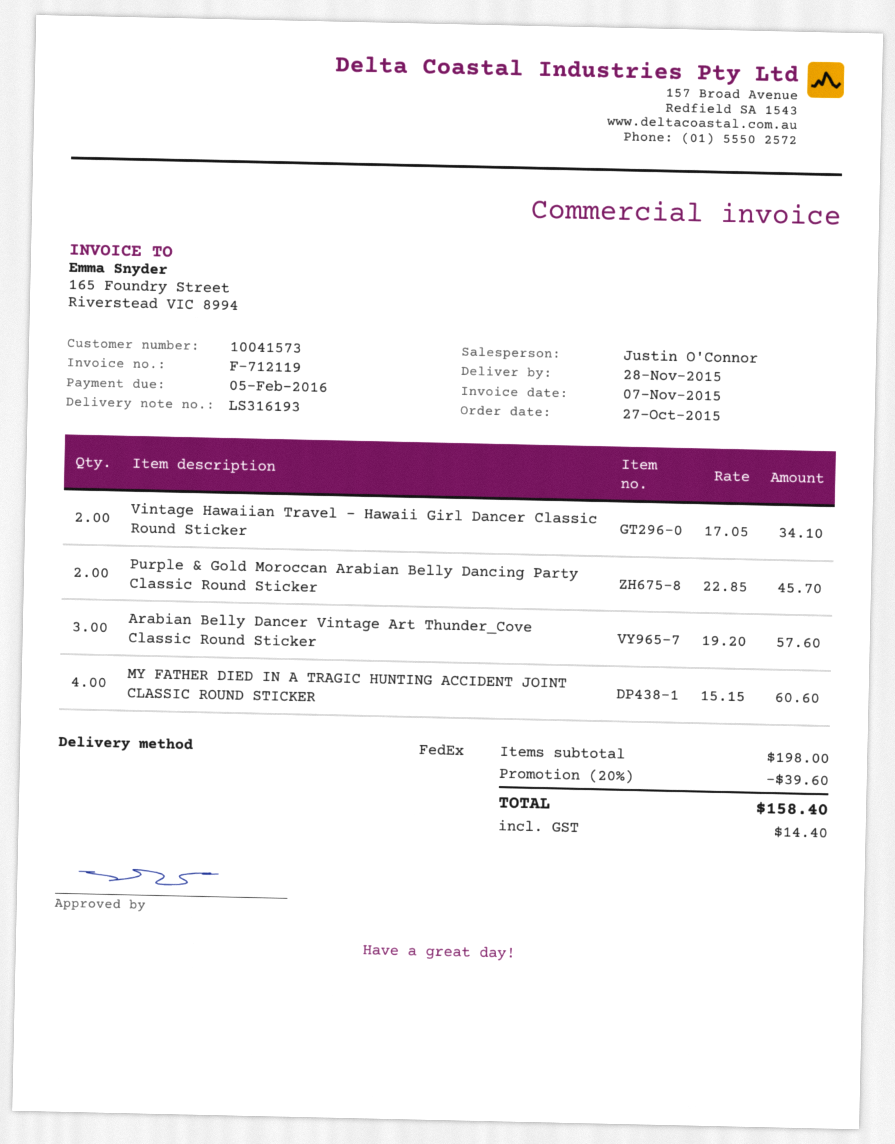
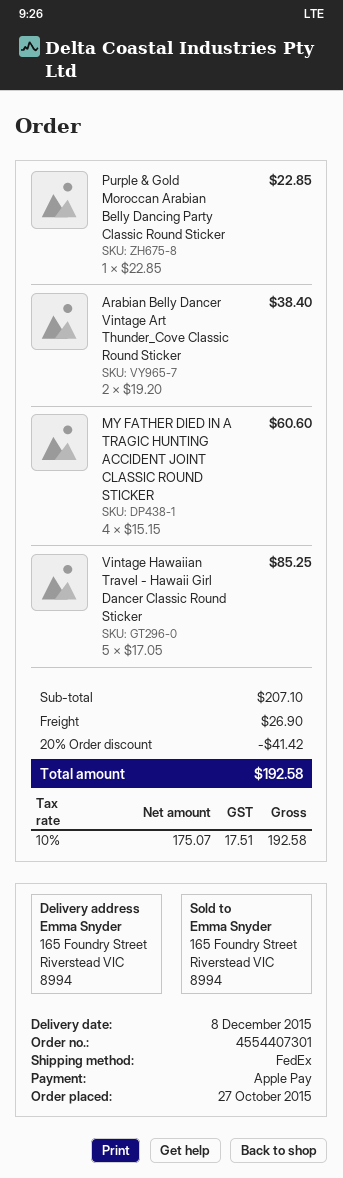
delivery date: 2015-11-28 -> 2015-12-08
Vintage Hawaiian Travel - Hawaii Girl Dancer Classic Round Sticker: 2 x 17.05 = 34.10 -> 5 x 17.05 = 85.25
Purple & Gold Moroccan Arabian Belly Dancing Party Classic Round Sticker: 2 x 22.85 = 45.70 -> 1 x 22.85 = 22.85
Arabian Belly Dancer Vintage Art Thunder_Cove Classic Round Sticker: 3 x 19.20 = 57.60 -> 2 x 19.20 = 38.40
subtotal: 198.00 -> 207.10
discount: 20% = 39.60 -> 20% = 41.42
shipping: none -> 26.90
tax: 14.40 -> 17.51
total: 158.40 -> 192.58

